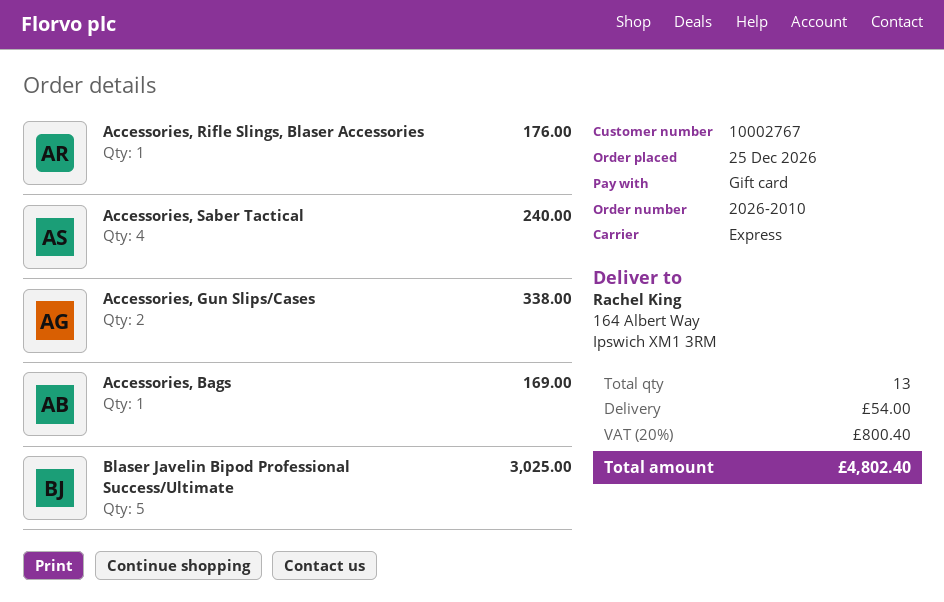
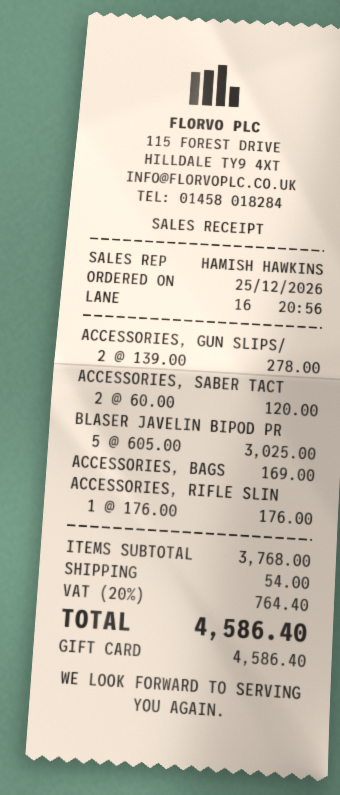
Accessories, Saber Tactical: 4 for 240.00 -> 2 for 120.00
Accessories, Gun Slips/Cases: 2 for 338.00 -> 2 for 278.00
tax: 20% = 800.40 -> 20% = 764.40
total: 4802.40 -> 4586.40

